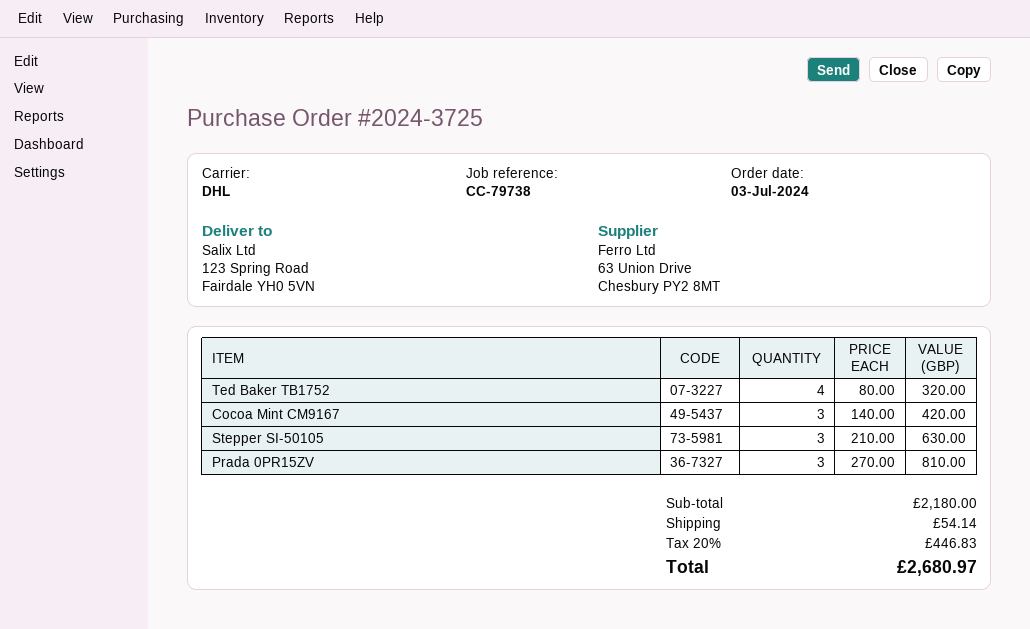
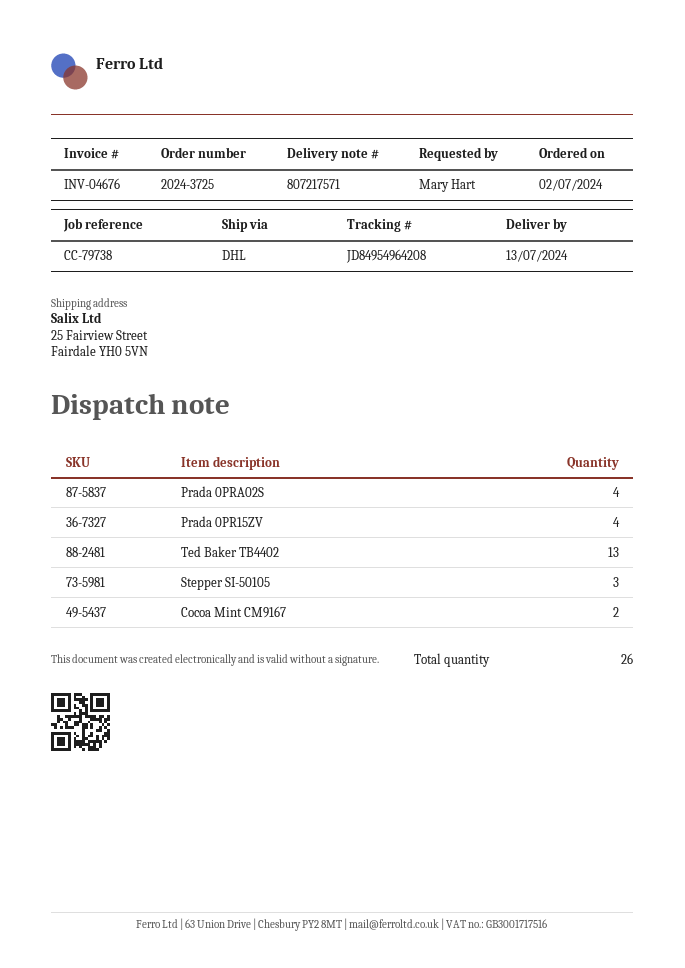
order date: 2024-07-03 -> 2024-07-02
ship to: 123 Spring Road, Fairdale YH0 5VN -> 25 Fairview Street, Fairdale YH0 5VN
Ted Baker TB1752: 4 -> none
Cocoa Mint CM9167: 3 -> 2
Prada 0PR15ZV: 3 -> 4
Prada 0PRA02S: none -> 4
Ted Baker TB4402: none -> 13

